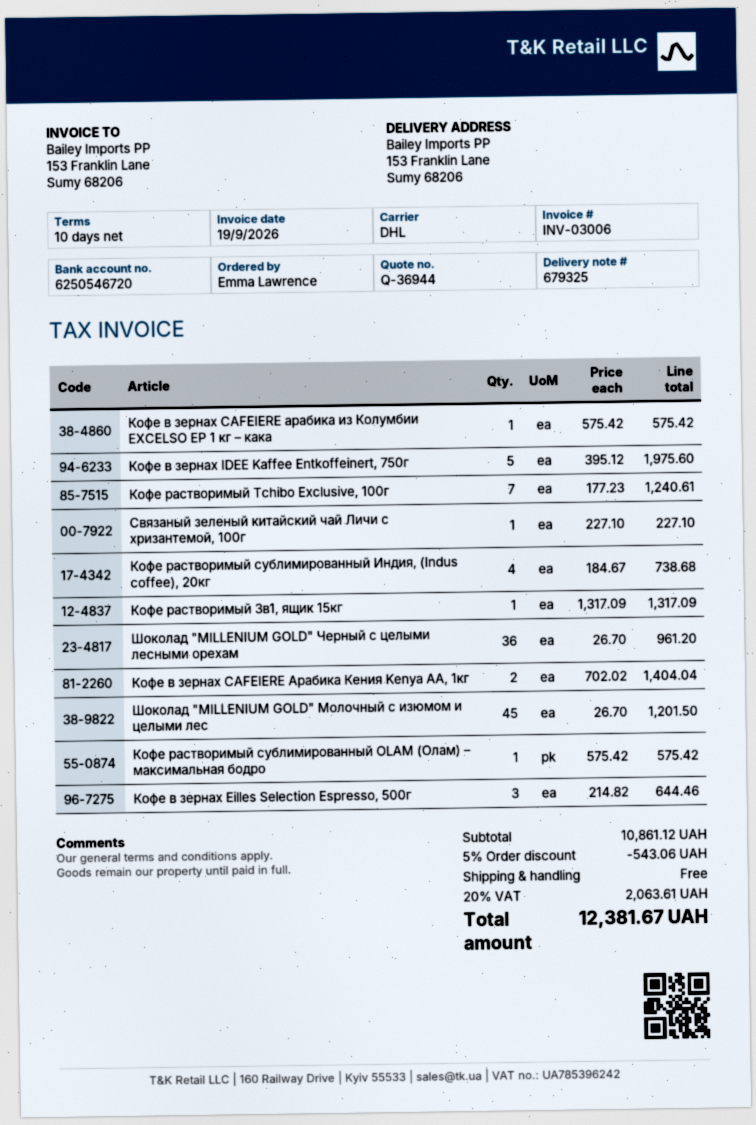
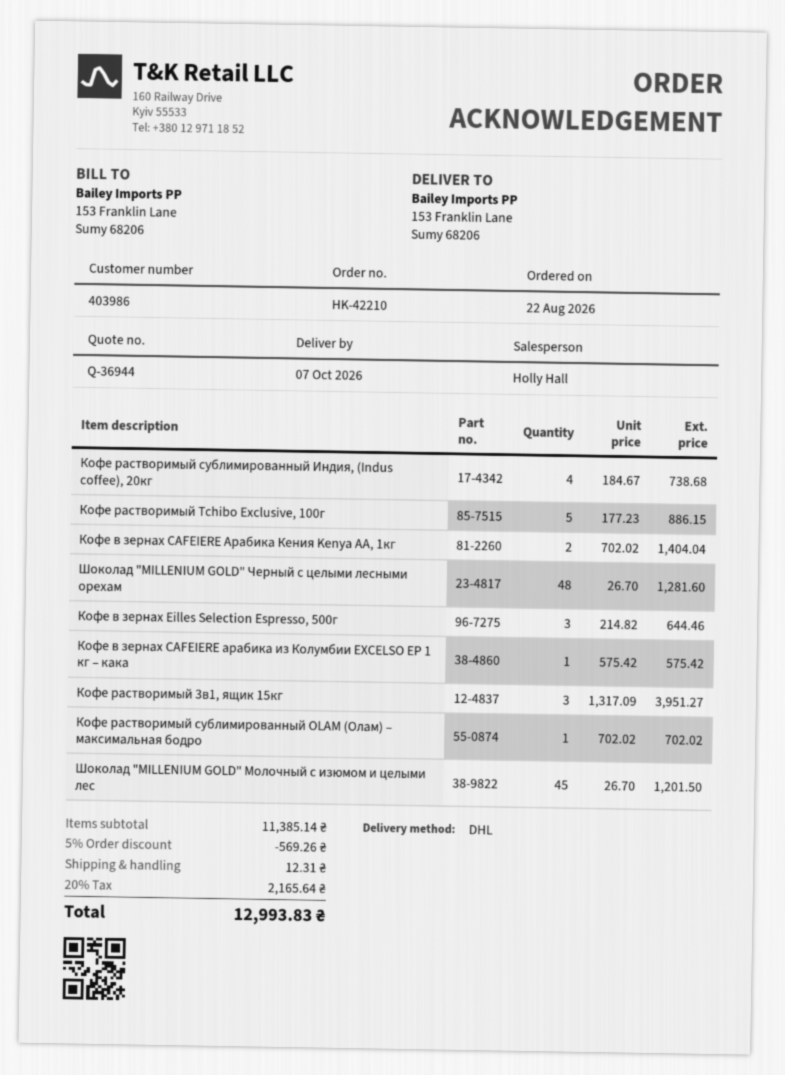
Кофе в зернах IDEE Kaffee Entkoffeinert, 750г: 5 x 395.12 = 1975.60 -> none
Кофе растворимый Tchibo Exclusive, 100г: 7 x 177.23 = 1240.61 -> 5 x 177.23 = 886.15
Связаный зеленый китайский чай Личи с хризантемой, 100г: 1 x 227.10 = 227.10 -> none
Кофе растворимый 3в1, ящик 15кг: 1 x 1317.09 = 1317.09 -> 3 x 1317.09 = 3951.27
Шоколад "MILLENIUM GOLD" Черный с целыми лесными орехам: 36 x 26.70 = 961.20 -> 48 x 26.70 = 1281.60
Кофе растворимый сублимированный OLAM (Олам) – максимальная бодро: 1 x 575.42 = 575.42 -> 1 x 702.02 = 702.02
subtotal: 10861.12 -> 11385.14
discount: 5% = 543.06 -> 5% = 569.26
shipping: 0.00 -> 12.31
tax: 20% = 2063.61 -> 20% = 2165.64
total: 12381.67 -> 12993.83

